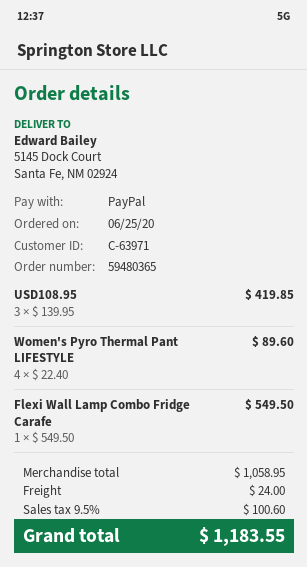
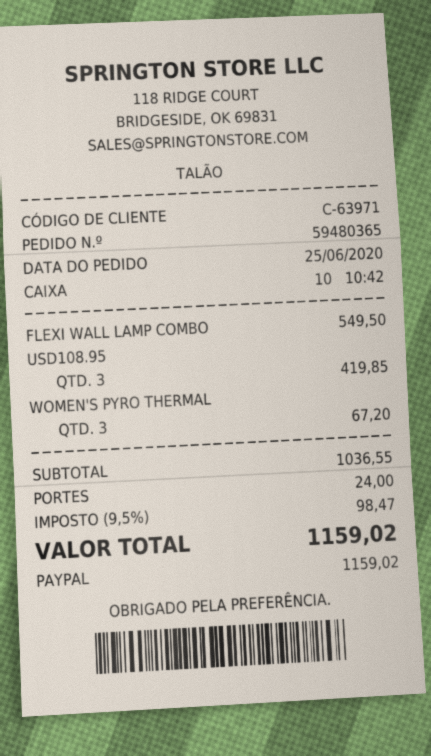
Women's Pyro Thermal Pant LIFESTYLE: 4 for 89.60 -> 3 for 67.20
subtotal: 1058.95 -> 1036.55
tax: 9.5% = 100.60 -> 9.5% = 98.47
total: 1183.55 -> 1159.02

